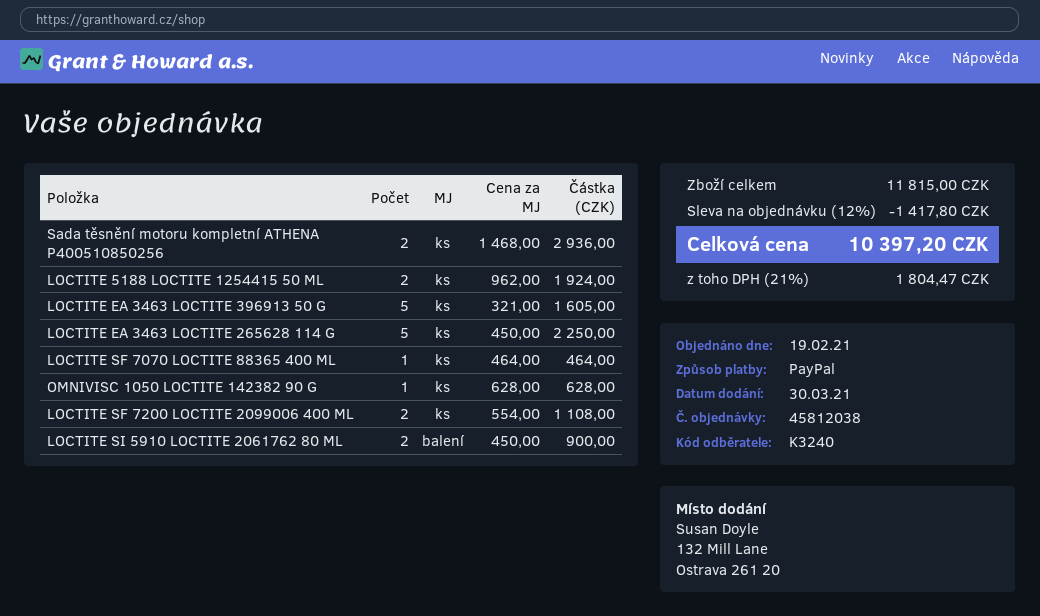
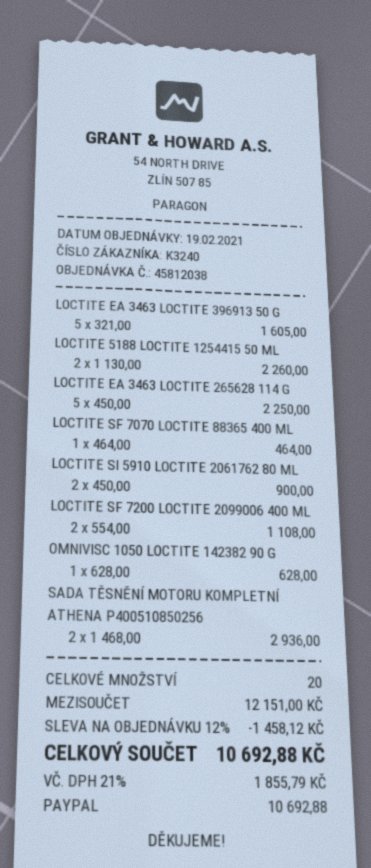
LOCTITE 5188 LOCTITE 1254415 50 ML: 2 x 962.00 = 1924.00 -> 2 x 1130.00 = 2260.00
subtotal: 11815.00 -> 12151.00
discount: 12% = 1417.80 -> 12% = 1458.12
tax: 21% = 1804.47 -> 21% = 1855.79
total: 10397.20 -> 10692.88

